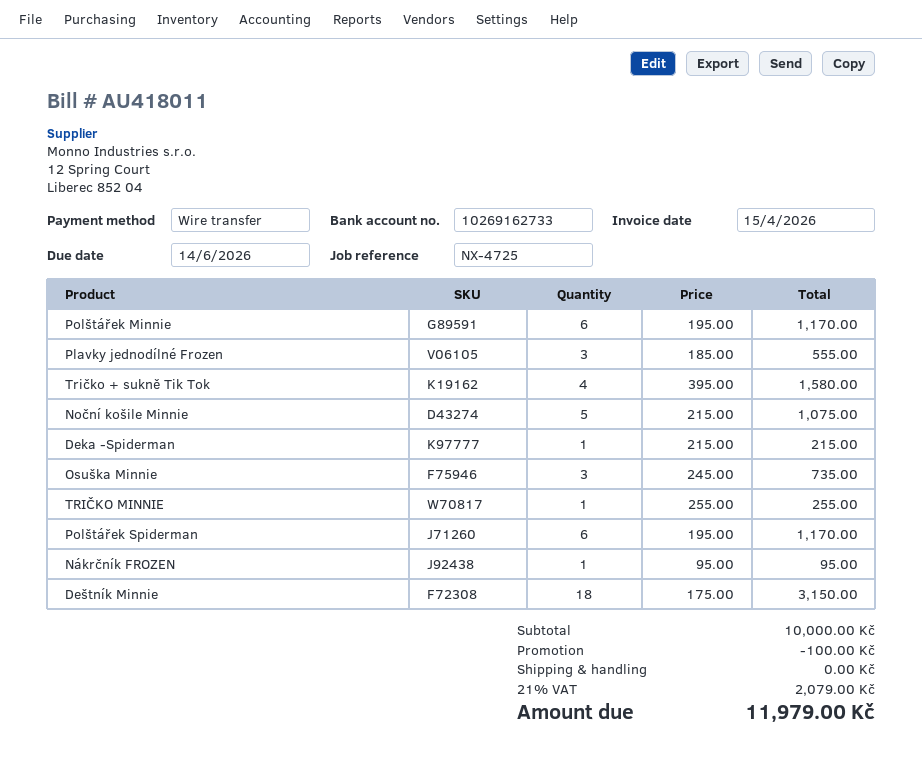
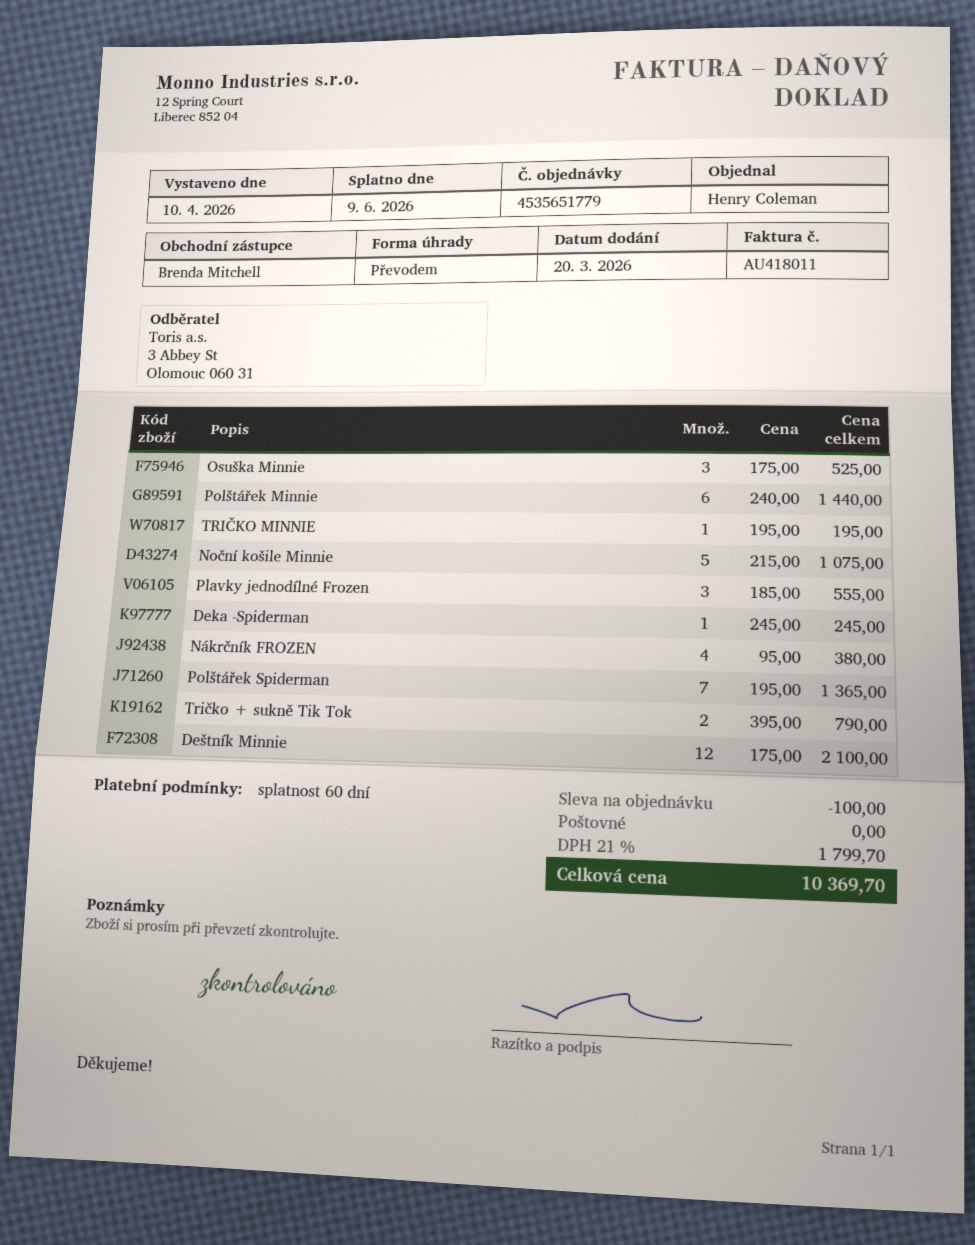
invoice date: 2026-04-15 -> 2026-04-10
due date: 2026-06-14 -> 2026-06-09
Polštářek Minnie: 6 x 195.00 = 1170.00 -> 6 x 240.00 = 1440.00
Tričko + sukně Tik Tok: 4 x 395.00 = 1580.00 -> 2 x 395.00 = 790.00
Deka -Spiderman: 1 x 215.00 = 215.00 -> 1 x 245.00 = 245.00
Osuška Minnie: 3 x 245.00 = 735.00 -> 3 x 175.00 = 525.00
TRIČKO MINNIE: 1 x 255.00 = 255.00 -> 1 x 195.00 = 195.00
Polštářek Spiderman: 6 x 195.00 = 1170.00 -> 7 x 195.00 = 1365.00
Nákrčník FROZEN: 1 x 95.00 = 95.00 -> 4 x 95.00 = 380.00
Deštník Minnie: 18 x 175.00 = 3150.00 -> 12 x 175.00 = 2100.00
tax: 21% = 2079.00 -> 21% = 1799.70
total: 11979.00 -> 10369.70

